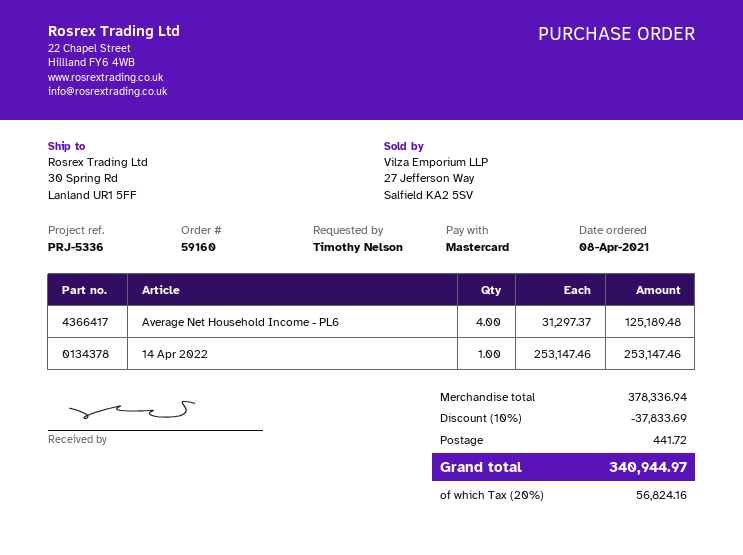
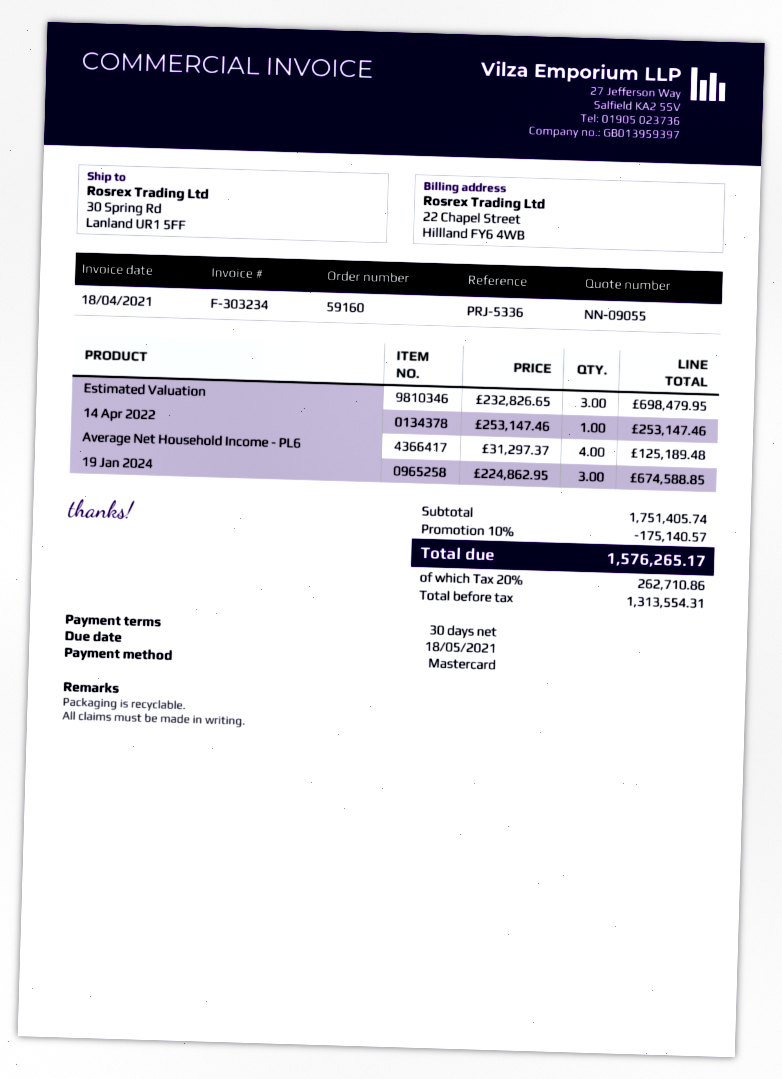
Estimated Valuation: none -> 3 x 232826.65 = 698479.95
19 Jan 2024: none -> 3 x 224862.95 = 674588.85
subtotal: 378336.94 -> 1751405.74
discount: 10% = 37833.69 -> 10% = 175140.57
shipping: 441.72 -> none
tax: 20% = 56824.16 -> 20% = 262710.86
total: 340944.97 -> 1576265.17

